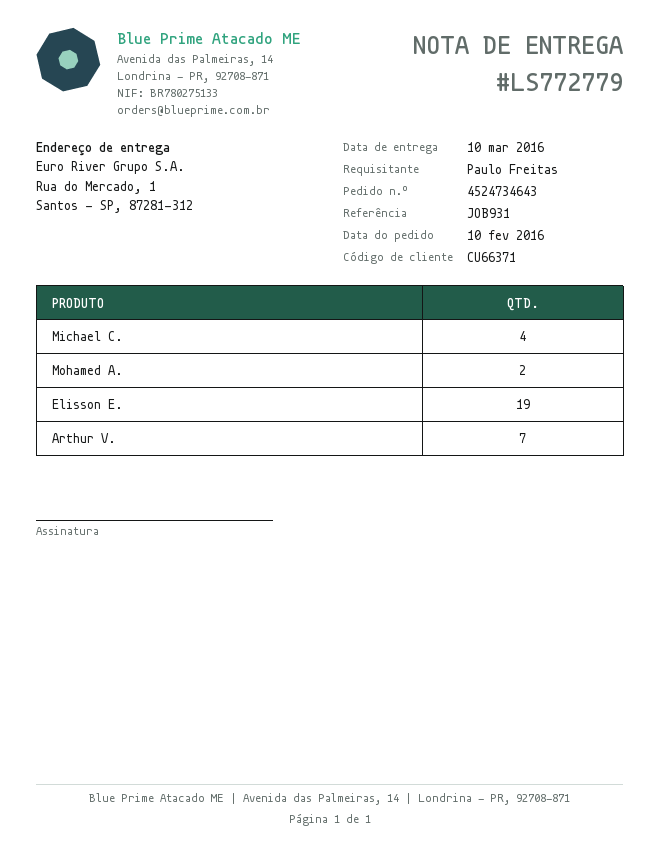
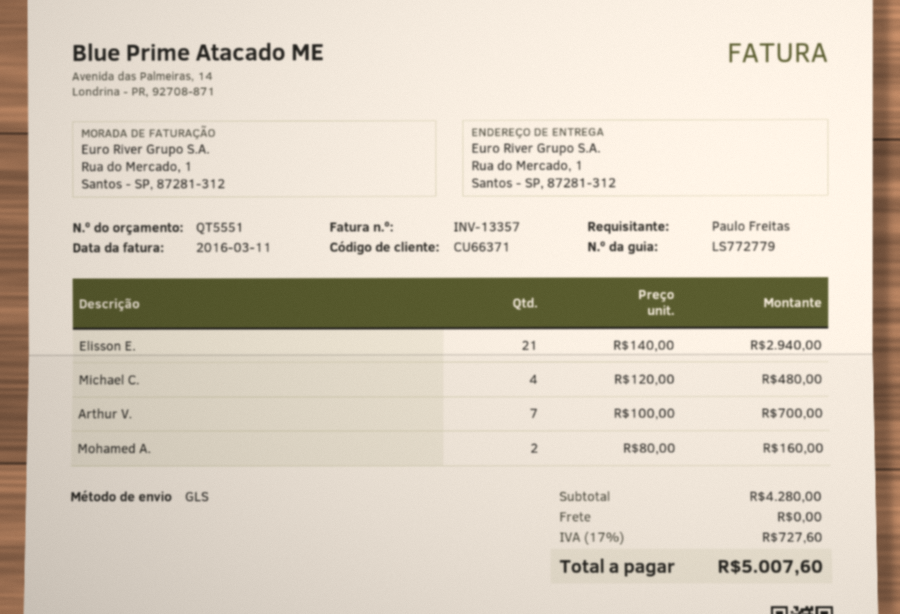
Elisson E.: 19 -> 21

